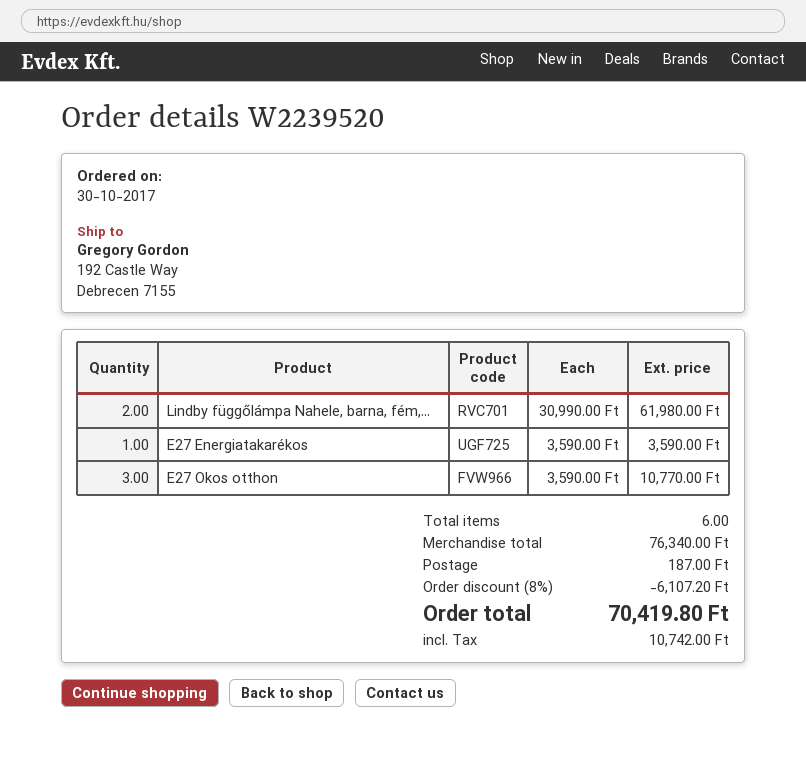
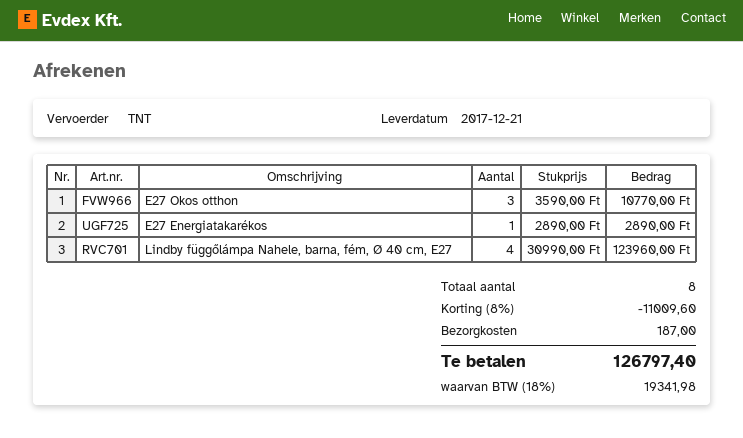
Lindby függőlámpa Nahele, barna, fém,...: 2 x 30990.00 = 61980.00 -> 4 x 30990.00 = 123960.00
E27 Energiatakarékos: 1 x 3590.00 = 3590.00 -> 1 x 2890.00 = 2890.00
total quantity: 6 -> 8
discount: 8% = 6107.20 -> 8% = 11009.60
tax: 10742.00 -> 19341.98
total: 70419.80 -> 126797.40

